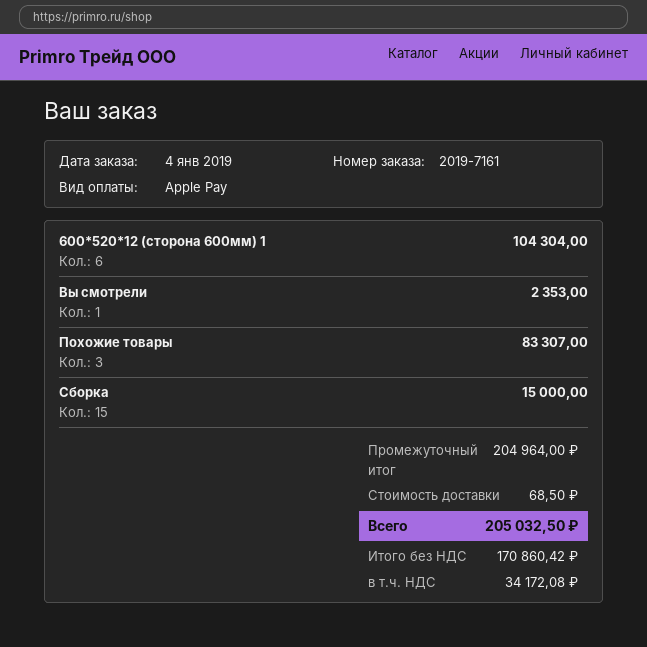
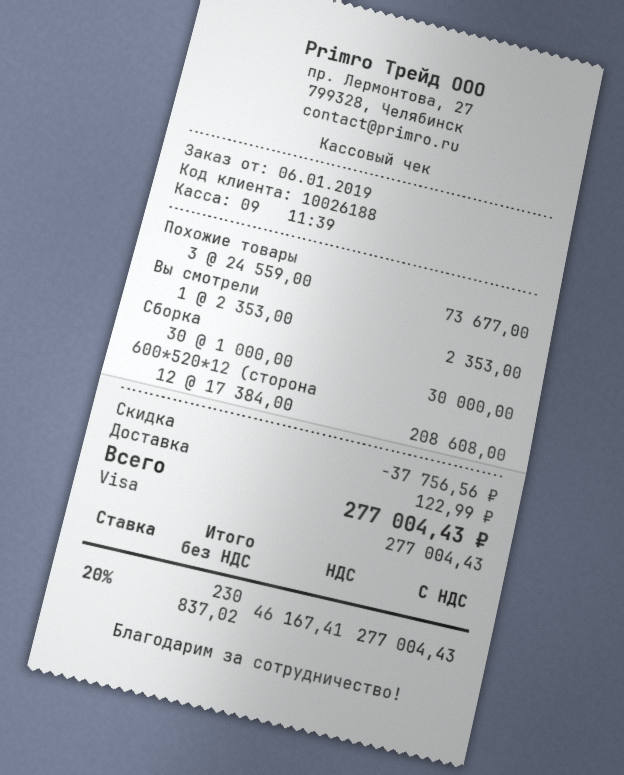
order date: 2019-01-04 -> 2019-01-06
payment method: Apple Pay -> Visa
600*520*12 (сторона 600мм) 1: 6 for 104304.00 -> 12 for 208608.00
Похожие товары: 3 for 83307.00 -> 3 for 73677.00
Сборка: 15 for 15000.00 -> 30 for 30000.00
discount: none -> 37756.56
shipping: 68.50 -> 122.99
net: 170860.42 -> 230837.02
tax: 34172.08 -> 46167.41
total: 205032.50 -> 277004.43

